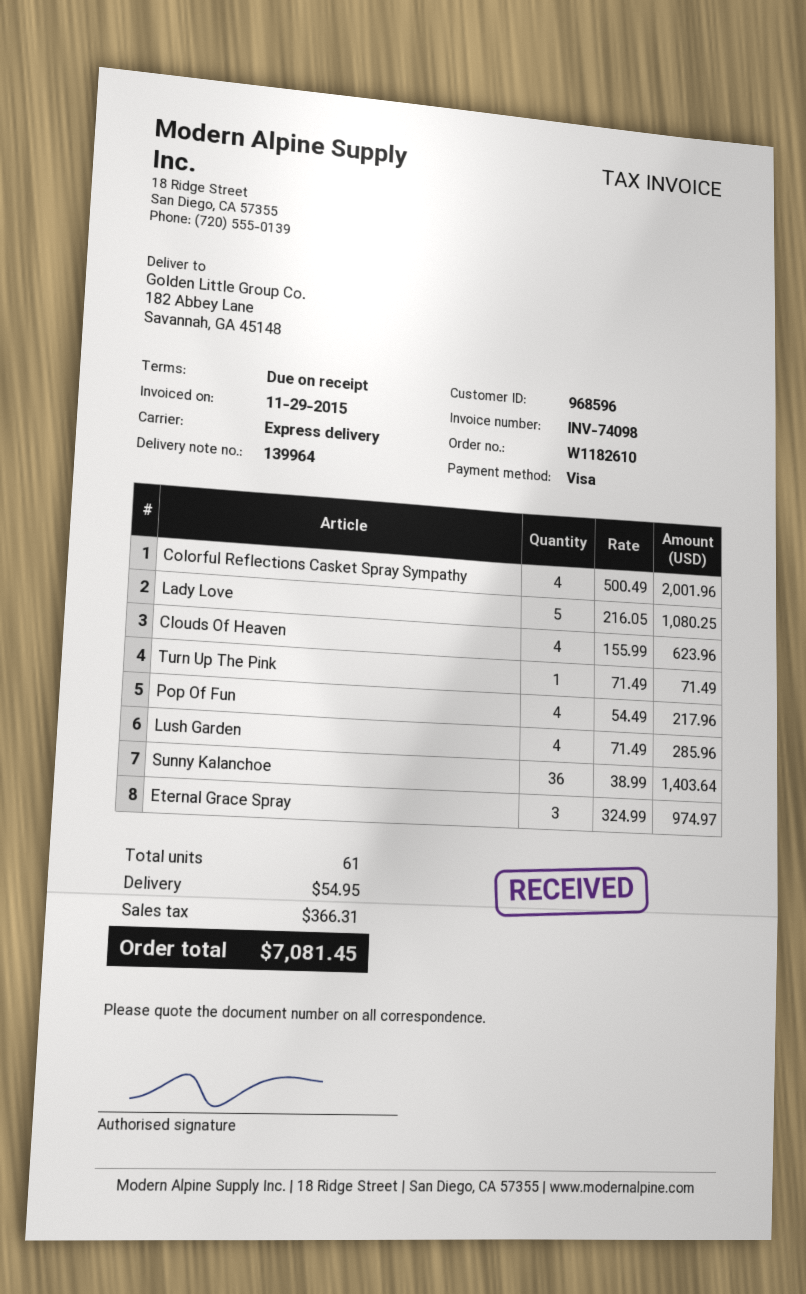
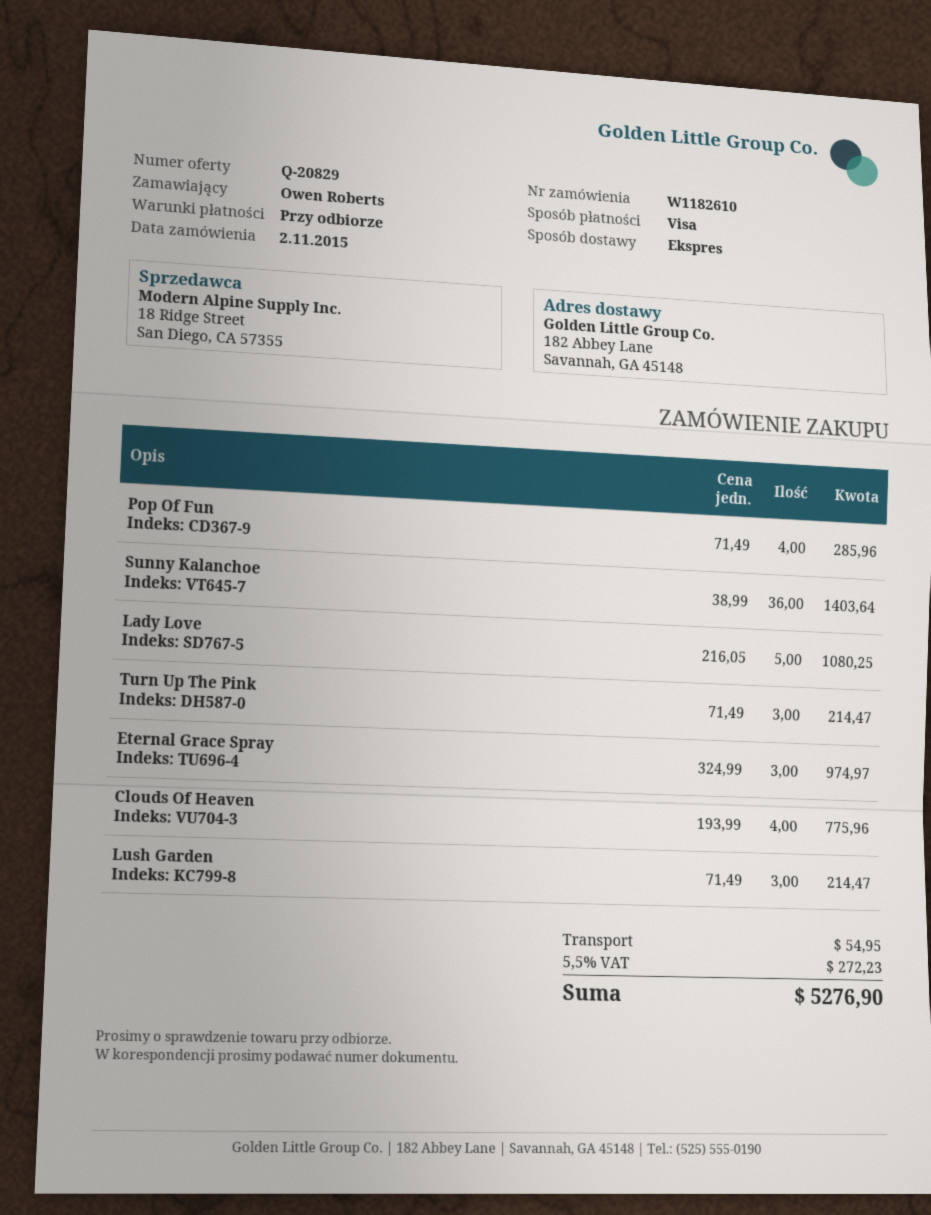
Colorful Reflections Casket Spray Sympathy: 4 x 500.49 = 2001.96 -> none
Clouds Of Heaven: 4 x 155.99 = 623.96 -> 4 x 193.99 = 775.96
Turn Up The Pink: 1 x 71.49 = 71.49 -> 3 x 71.49 = 214.47
Pop Of Fun: 4 x 54.49 = 217.96 -> 4 x 71.49 = 285.96
Lush Garden: 4 x 71.49 = 285.96 -> 3 x 71.49 = 214.47
tax: 366.31 -> 272.23
total: 7081.45 -> 5276.90

